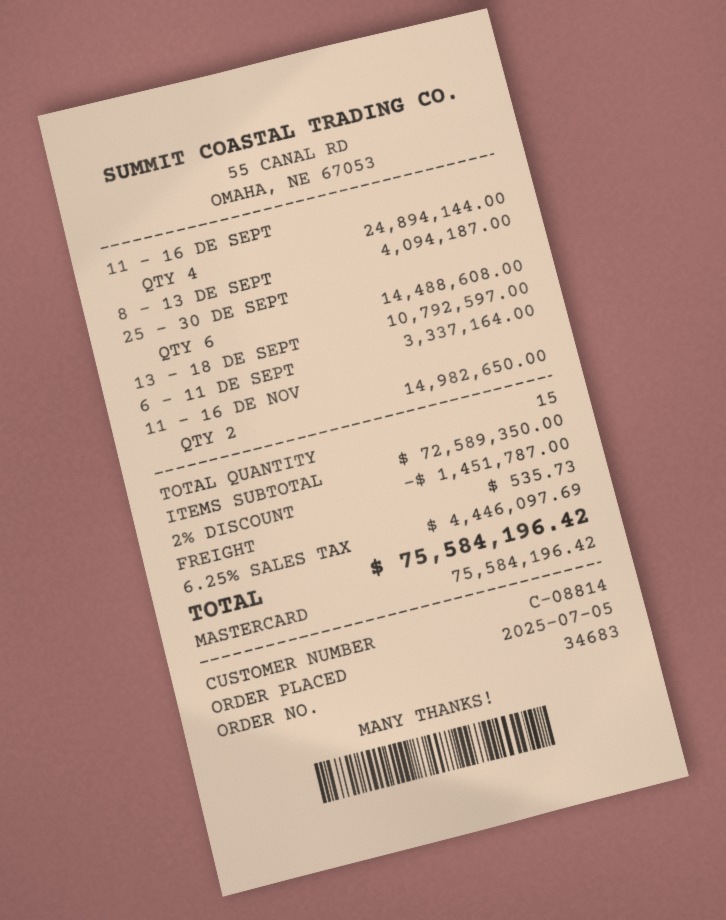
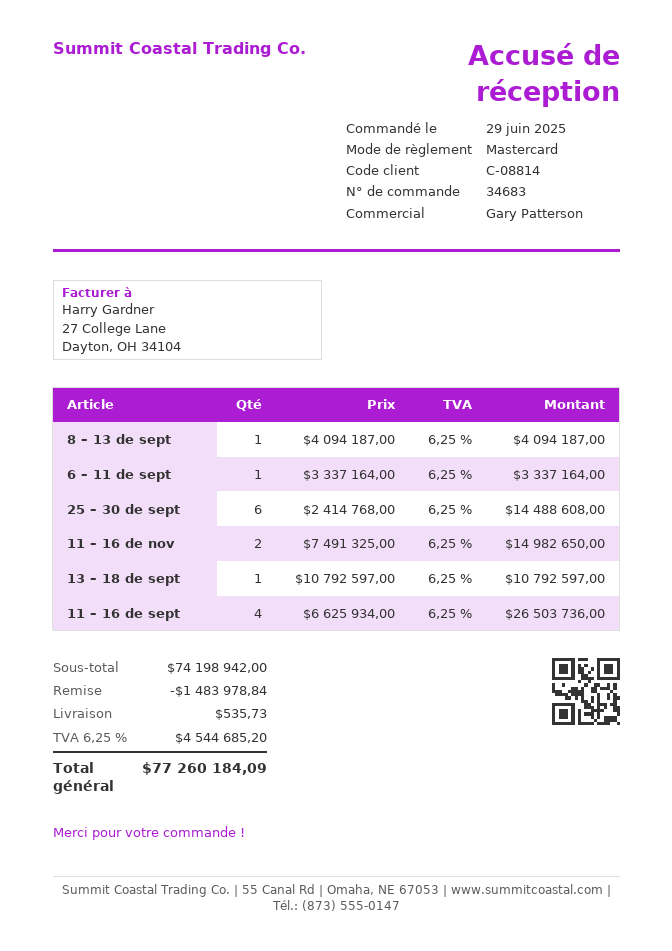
order date: 2025-07-05 -> 2025-06-29
11 – 16 DE SEPT: 4 for 24894144.00 -> 4 for 26503736.00
subtotal: 72589350.00 -> 74198942.00
discount: 1451787.00 -> 1483978.84
tax: 6.25% = 4446097.69 -> 6.25% = 4544685.20
total: 75584196.42 -> 77260184.09

